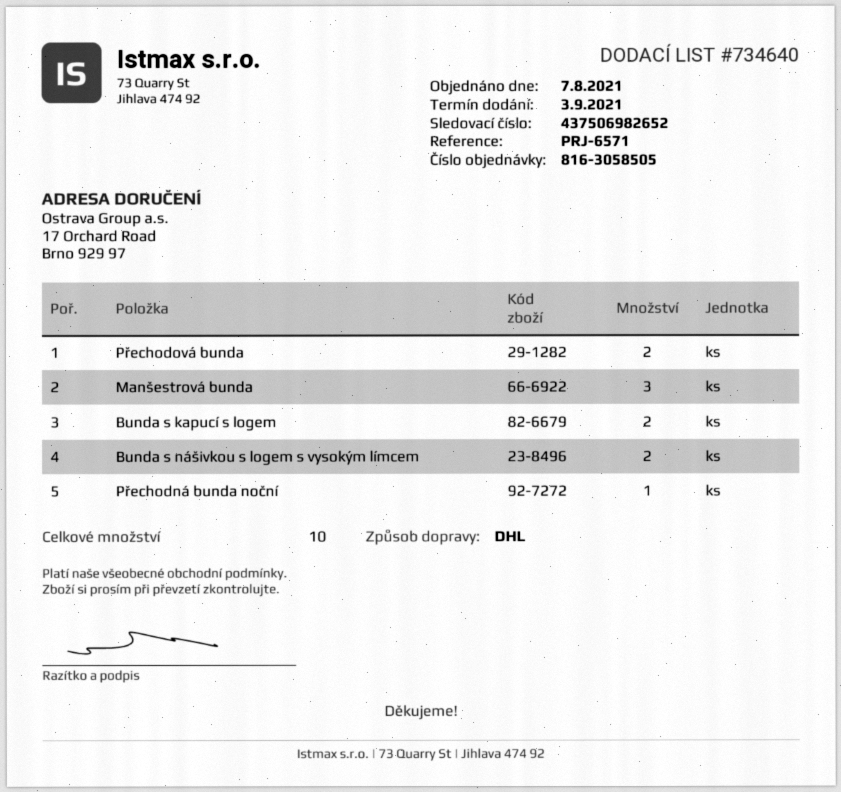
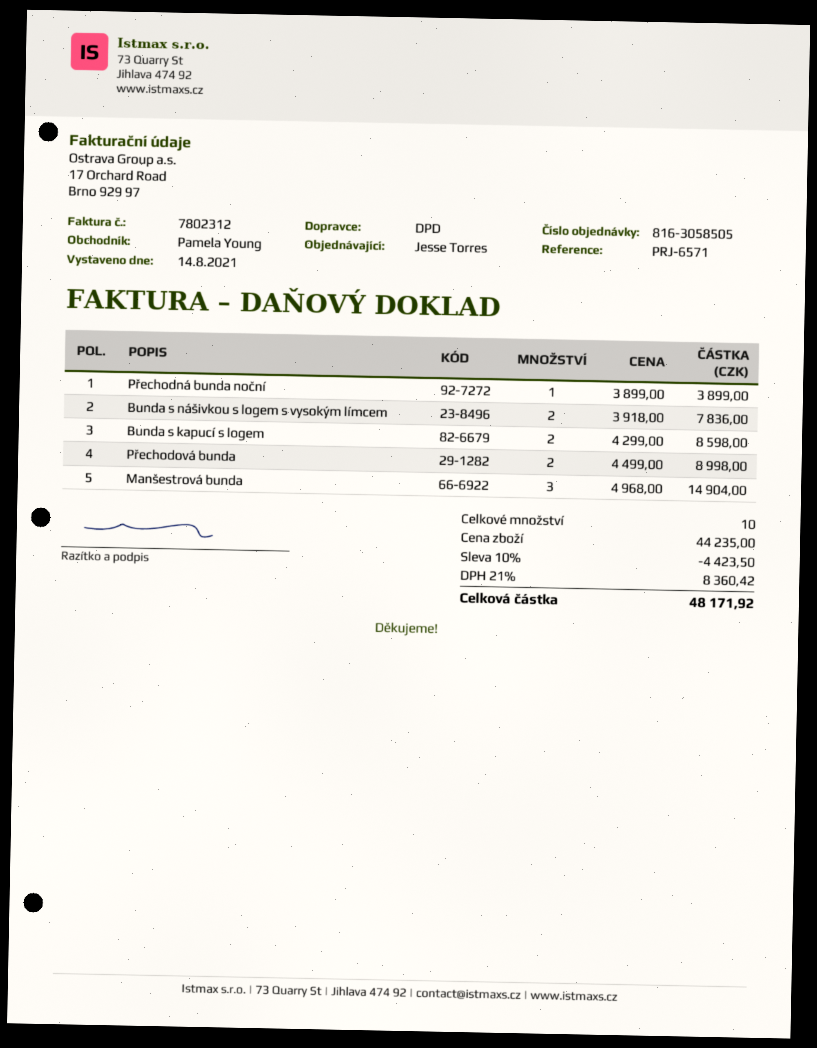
shipping method: DHL -> DPD

